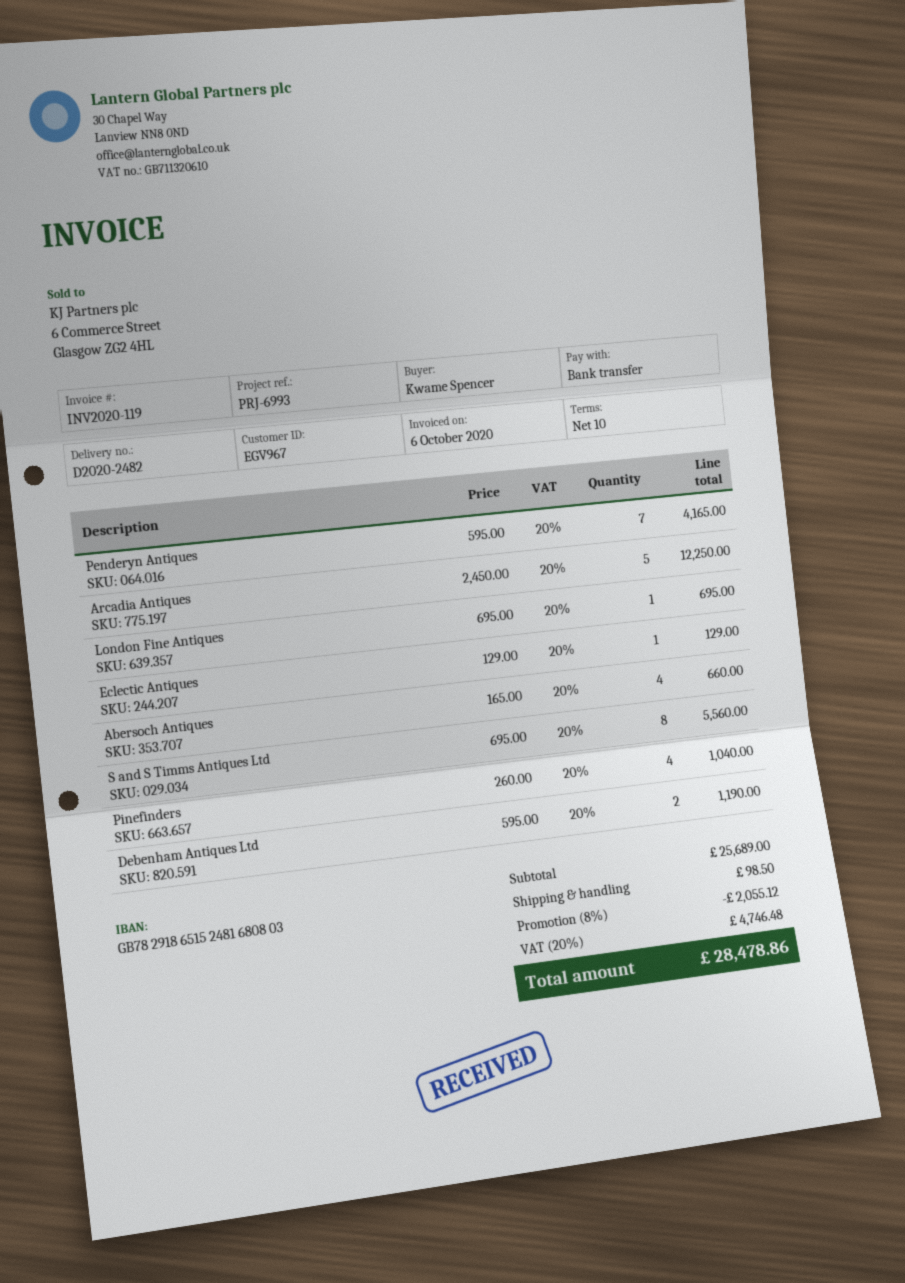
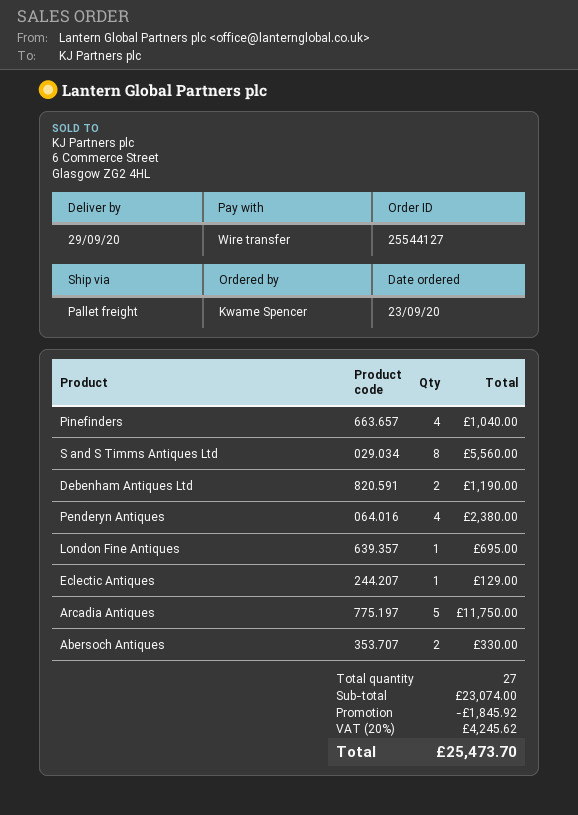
Penderyn Antiques: 7 for 4165.00 -> 4 for 2380.00
Arcadia Antiques: 5 for 12250.00 -> 5 for 11750.00
Abersoch Antiques: 4 for 660.00 -> 2 for 330.00
subtotal: 25689.00 -> 23074.00
discount: 2055.12 -> 1845.92
shipping: 98.50 -> none
tax: 20% = 4746.48 -> 20% = 4245.62
total: 28478.86 -> 25473.70

